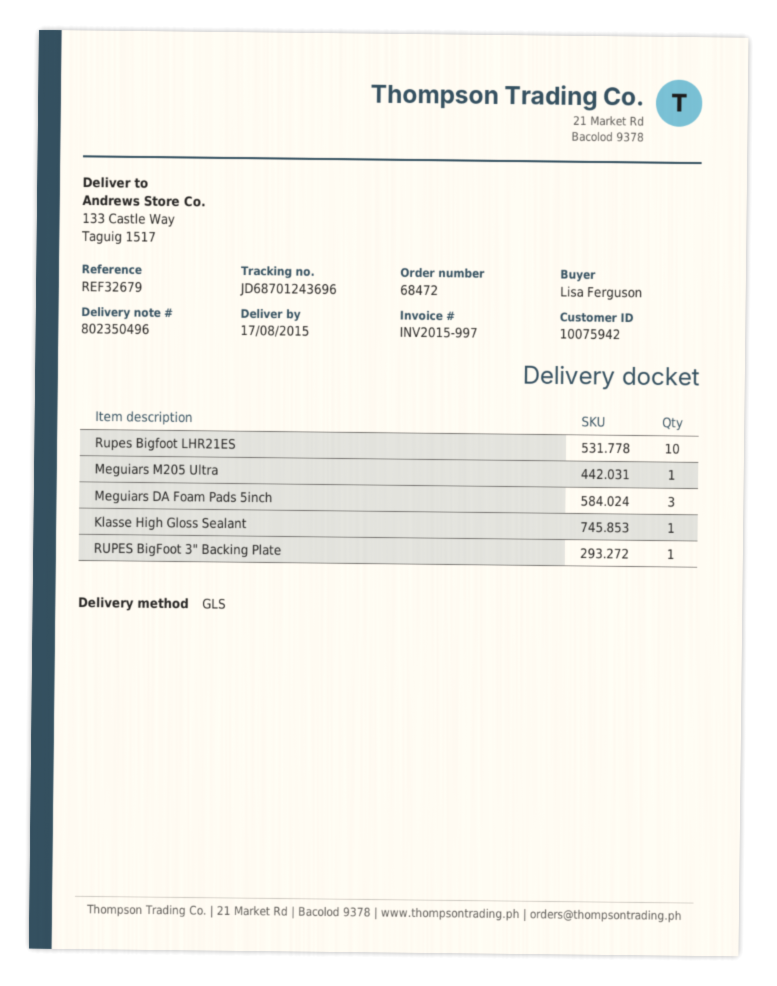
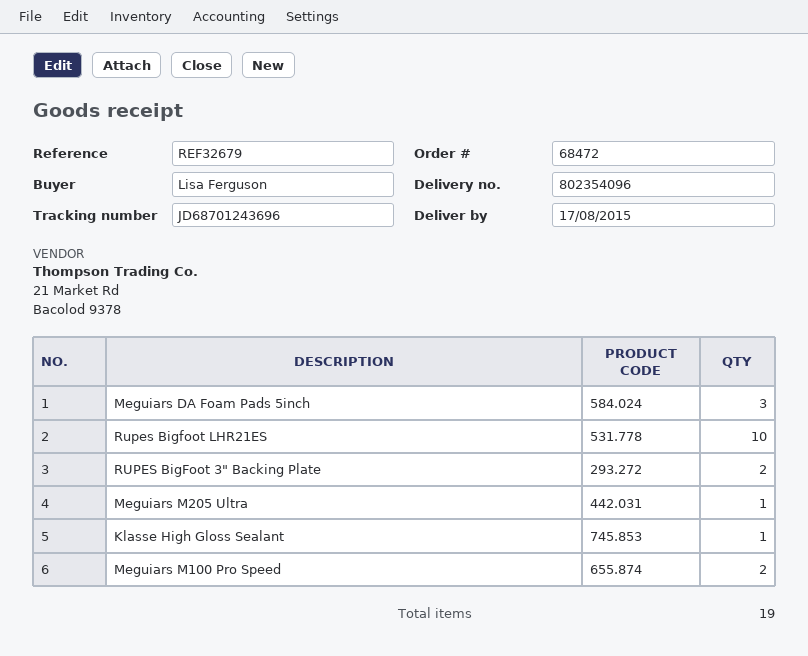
delivery note number: 802350496 -> 802354096
RUPES BigFoot 3" Backing Plate: 1 -> 2
Meguiars M100 Pro Speed: none -> 2

